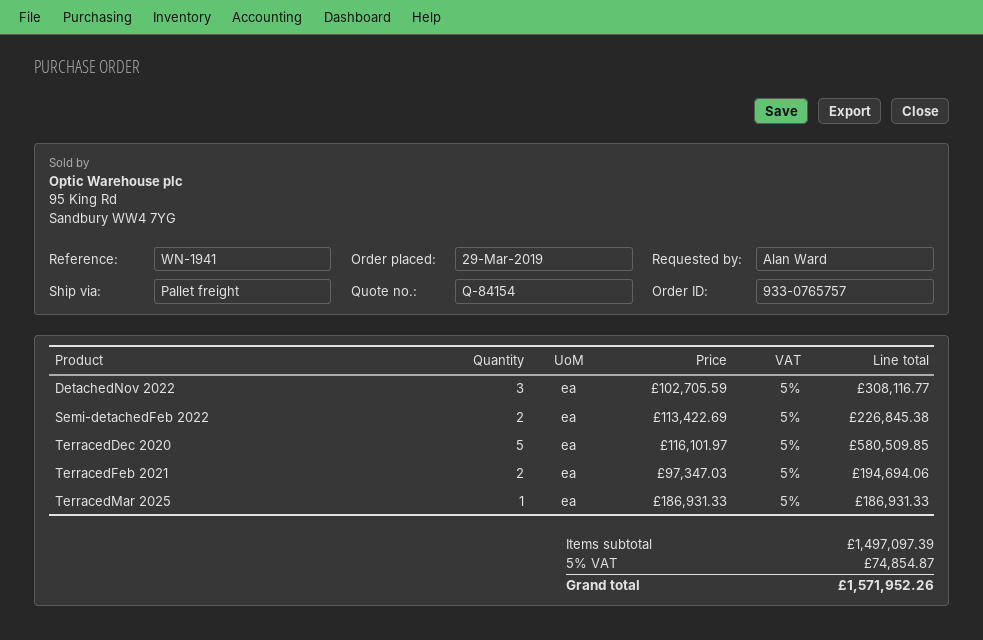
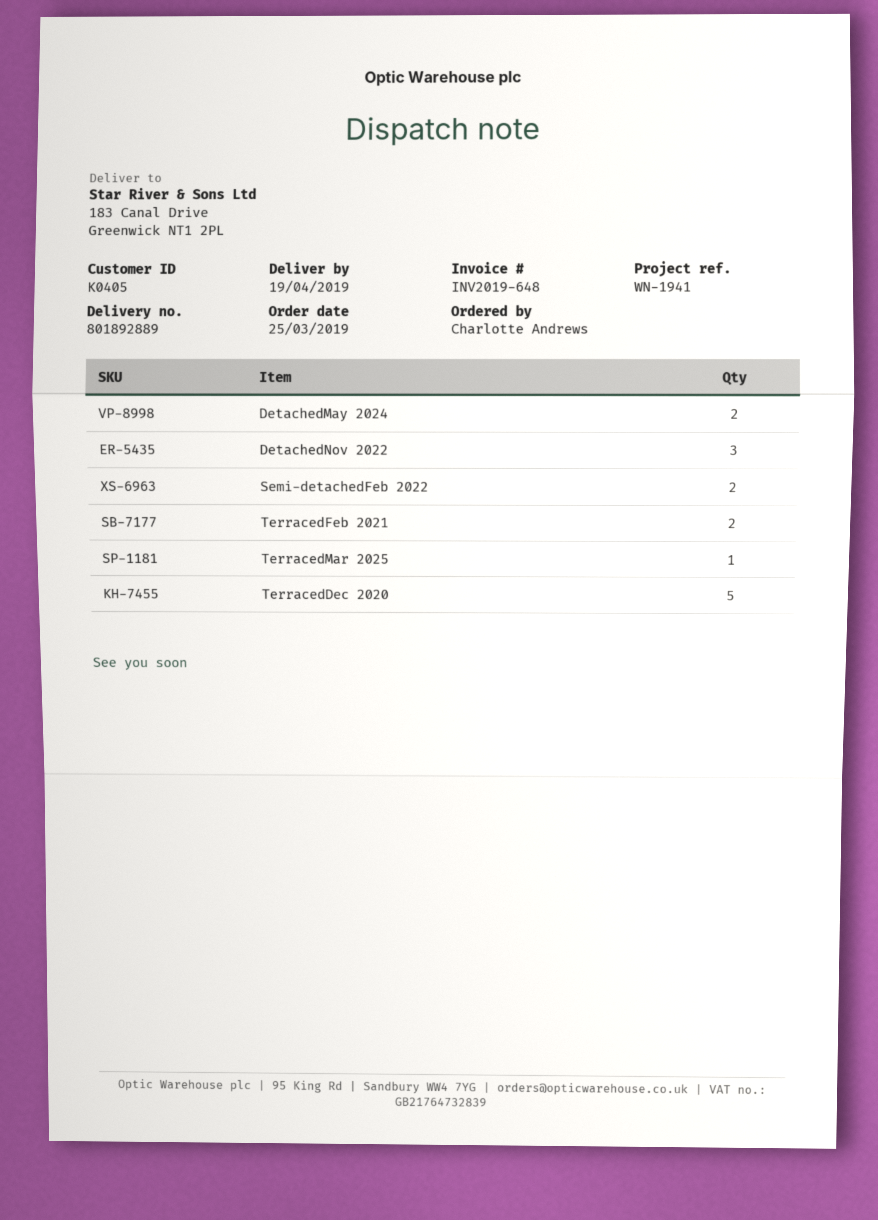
order date: 2019-03-29 -> 2019-03-25
ordered by: Alan Ward -> Charlotte Andrews
DetachedMay 2024: none -> 2

